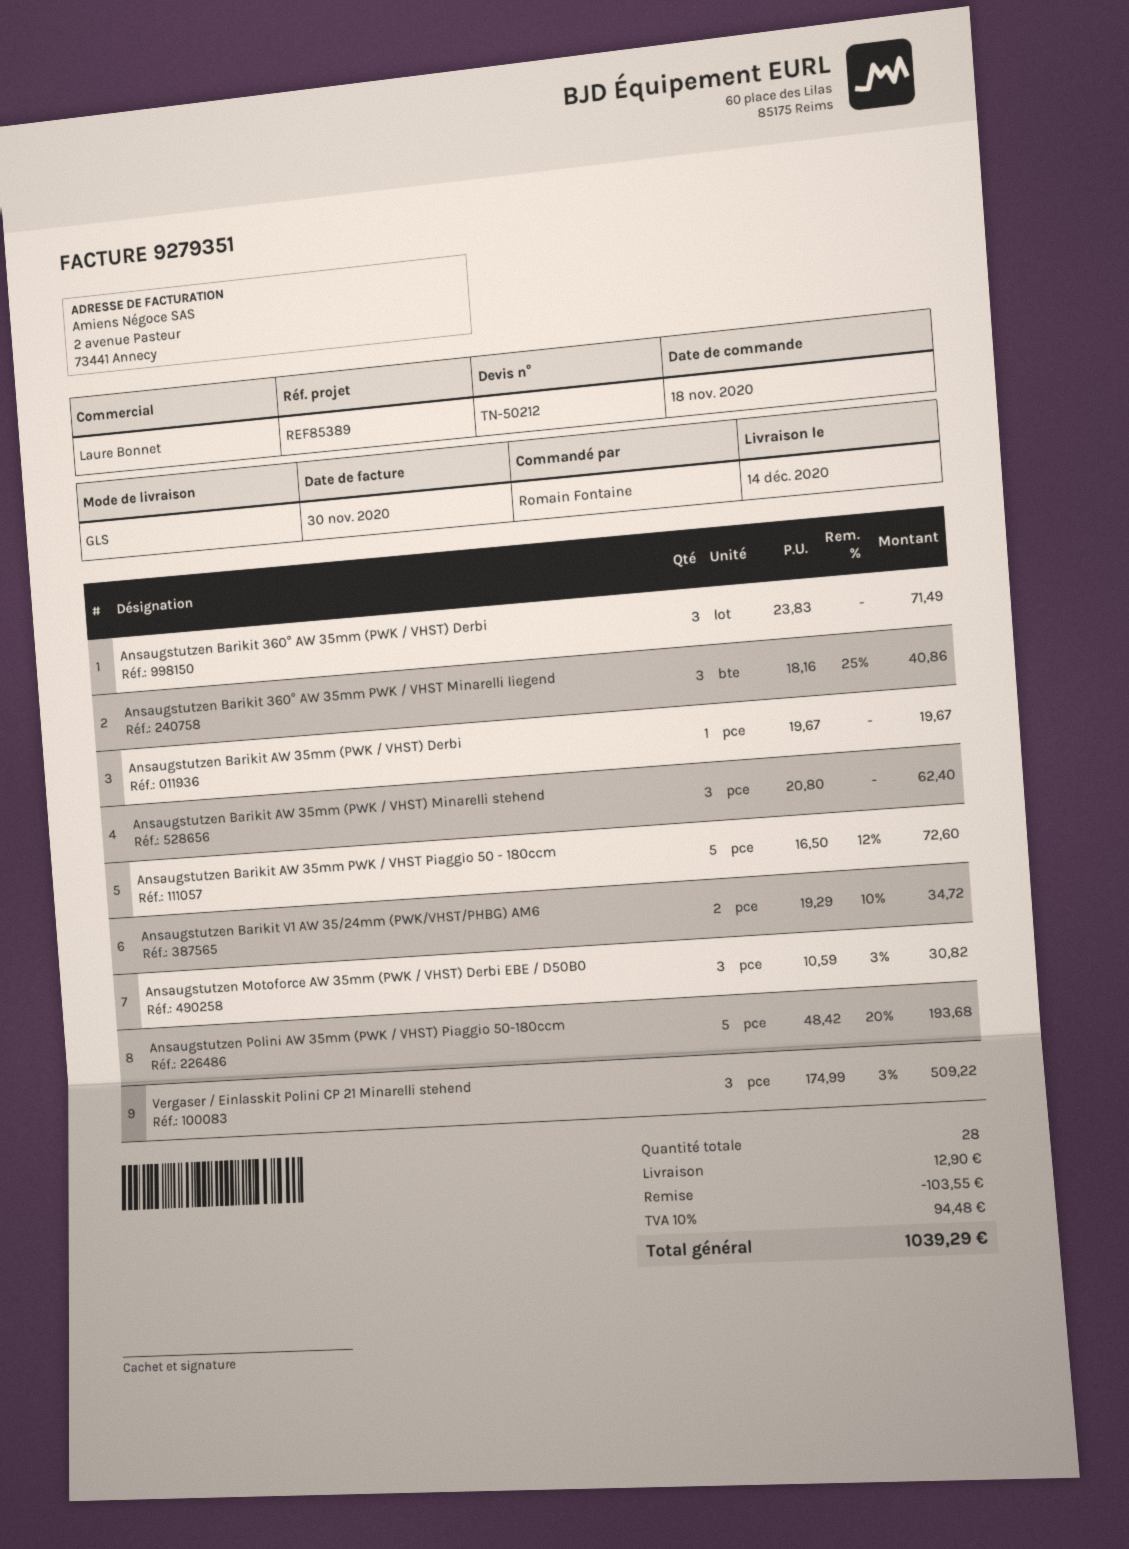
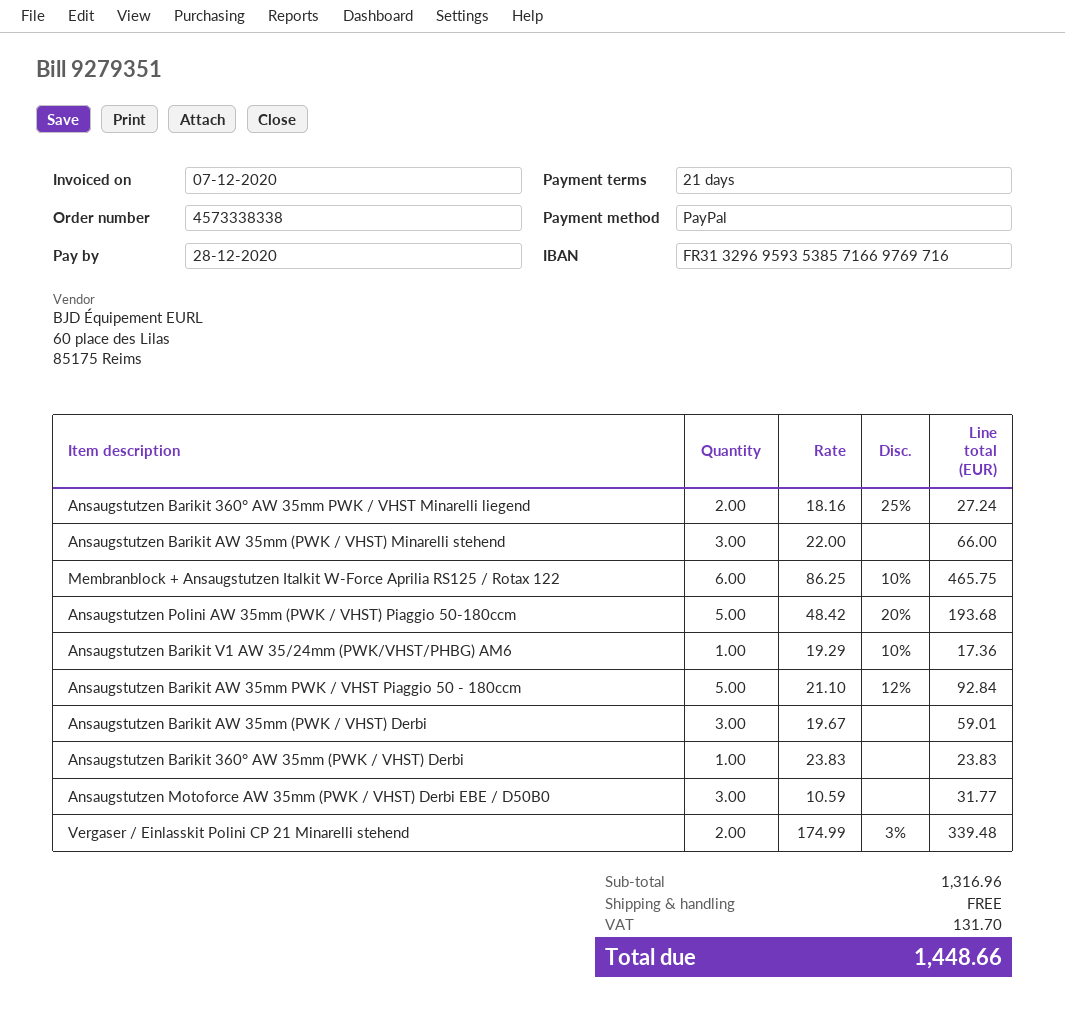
invoice date: 2020-11-30 -> 2020-12-07
Ansaugstutzen Barikit 360° AW 35mm (PWK / VHST) Derbi: 3 x 23.83 = 71.49 -> 1 x 23.83 = 23.83
Ansaugstutzen Barikit 360° AW 35mm PWK / VHST Minarelli liegend: 3 x 18.16 - 25% = 40.86 -> 2 x 18.16 - 25% = 27.24
Ansaugstutzen Barikit AW 35mm (PWK / VHST) Derbi: 1 x 19.67 = 19.67 -> 3 x 19.67 = 59.01
Ansaugstutzen Barikit AW 35mm (PWK / VHST) Minarelli stehend: 3 x 20.80 = 62.40 -> 3 x 22.00 = 66.00
Ansaugstutzen Barikit AW 35mm PWK / VHST Piaggio 50 - 180ccm: 5 x 16.50 - 12% = 72.60 -> 5 x 21.10 - 12% = 92.84
Ansaugstutzen Barikit V1 AW 35/24mm (PWK/VHST/PHBG) AM6: 2 x 19.29 - 10% = 34.72 -> 1 x 19.29 - 10% = 17.36
Ansaugstutzen Motoforce AW 35mm (PWK / VHST) Derbi EBE / D50B0: 3 x 10.59 - 3% = 30.82 -> 3 x 10.59 = 31.77
Vergaser / Einlasskit Polini CP 21 Minarelli stehend: 3 x 174.99 - 3% = 509.22 -> 2 x 174.99 - 3% = 339.48
Membranblock + Ansaugstutzen Italkit W-Force Aprilia RS125 / Rotax 122: none -> 6 x 86.25 - 10% = 465.75
discount: 103.55 -> none
shipping: 12.90 -> 0.00
tax: 94.48 -> 131.70
total: 1039.29 -> 1448.66

